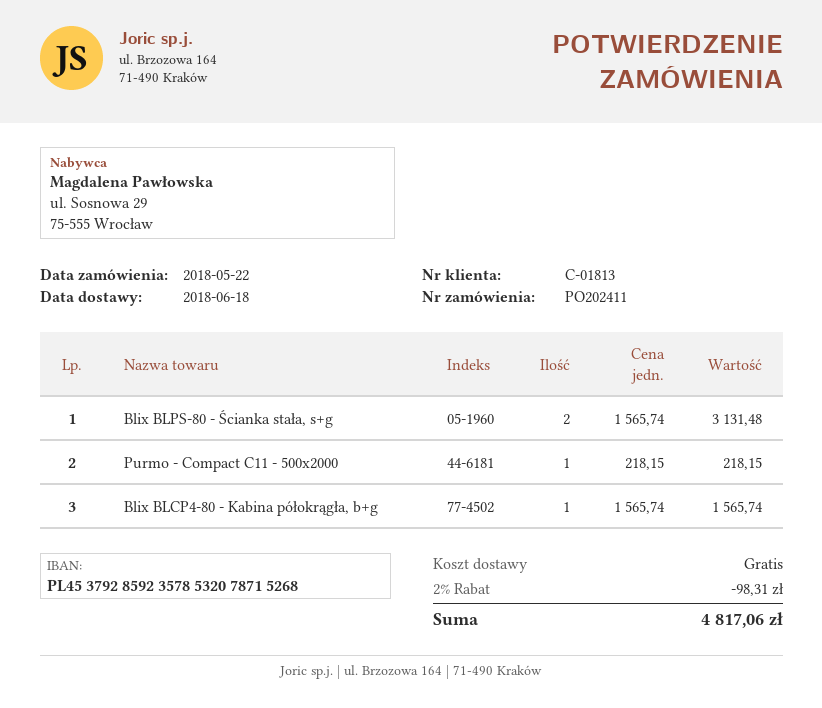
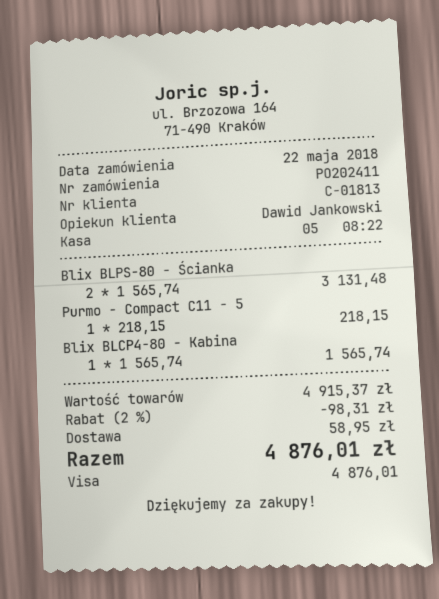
shipping: 0.00 -> 58.95
total: 4817.06 -> 4876.01

